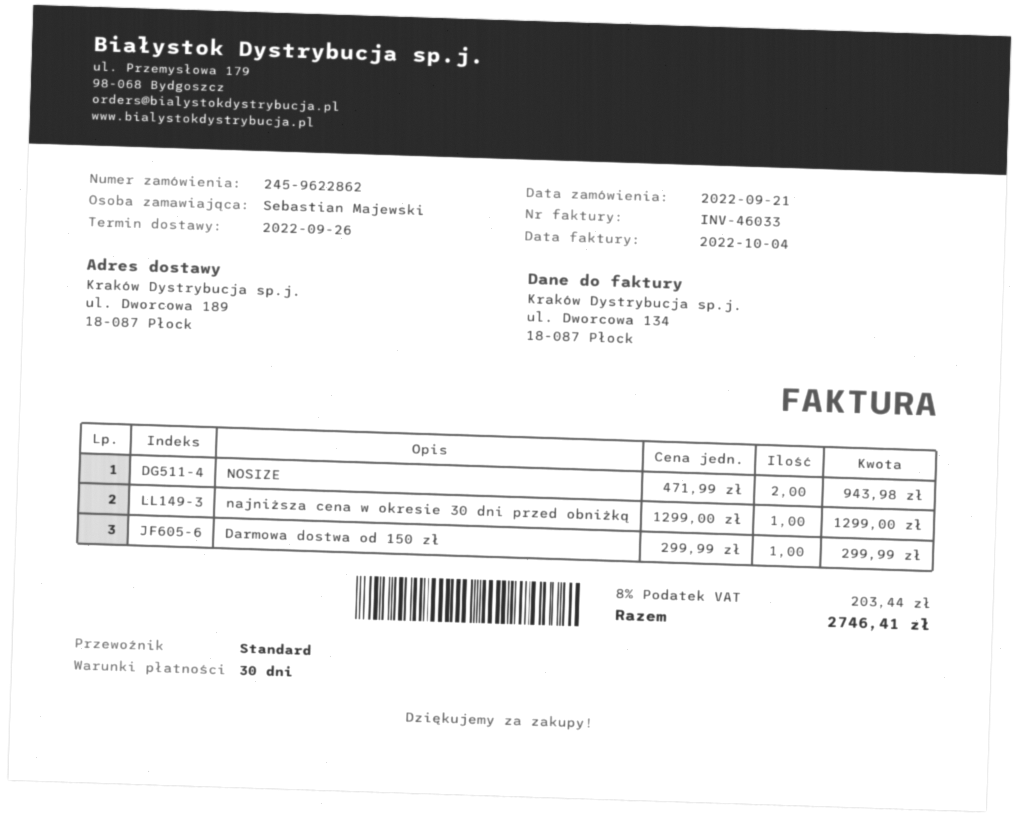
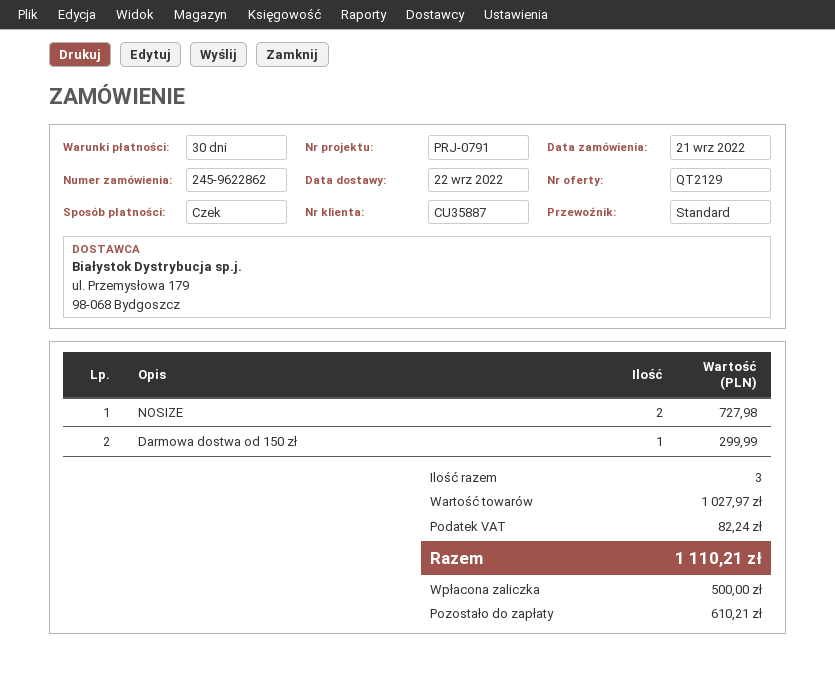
delivery date: 2022-09-26 -> 2022-09-22
NOSIZE: 2 for 943.98 -> 2 for 727.98
najniższa cena w okresie 30 dni przed obniżką: 1 for 1299.00 -> none
tax: 203.44 -> 82.24
total: 2746.41 -> 1110.21

